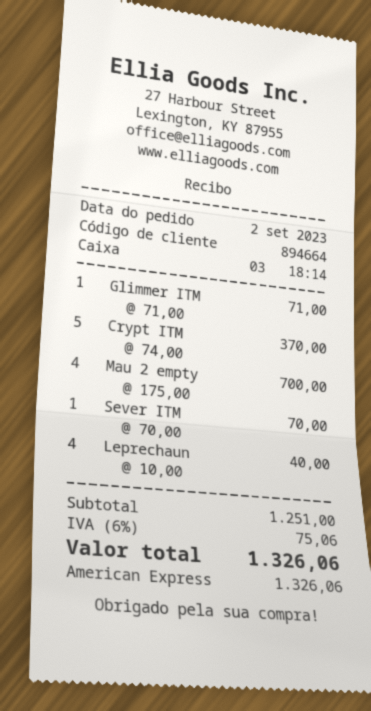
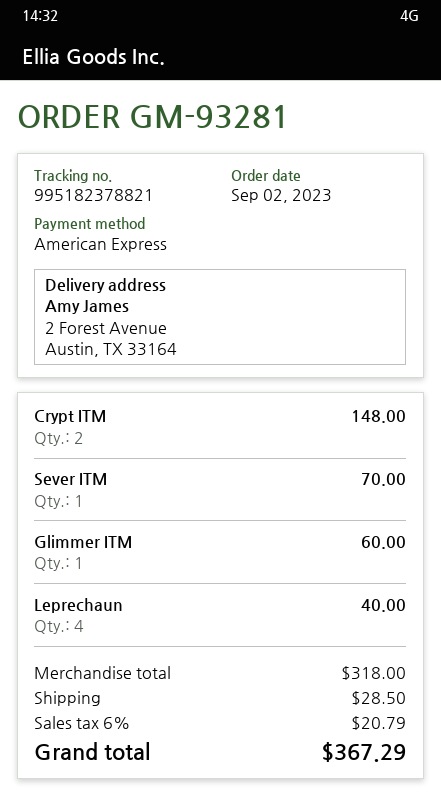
Glimmer ITM: 1 for 71.00 -> 1 for 60.00
Crypt ITM: 5 for 370.00 -> 2 for 148.00
Mau 2 empty: 4 for 700.00 -> none
subtotal: 1251.00 -> 318.00
shipping: none -> 28.50
tax: 6% = 75.06 -> 6% = 20.79
total: 1326.06 -> 367.29

